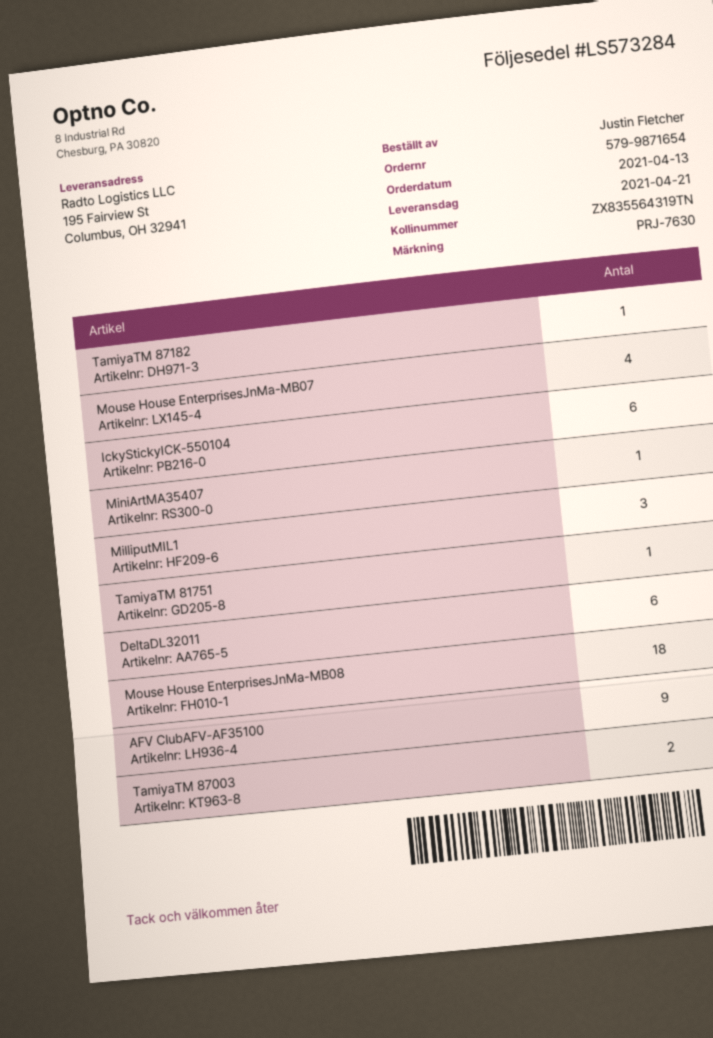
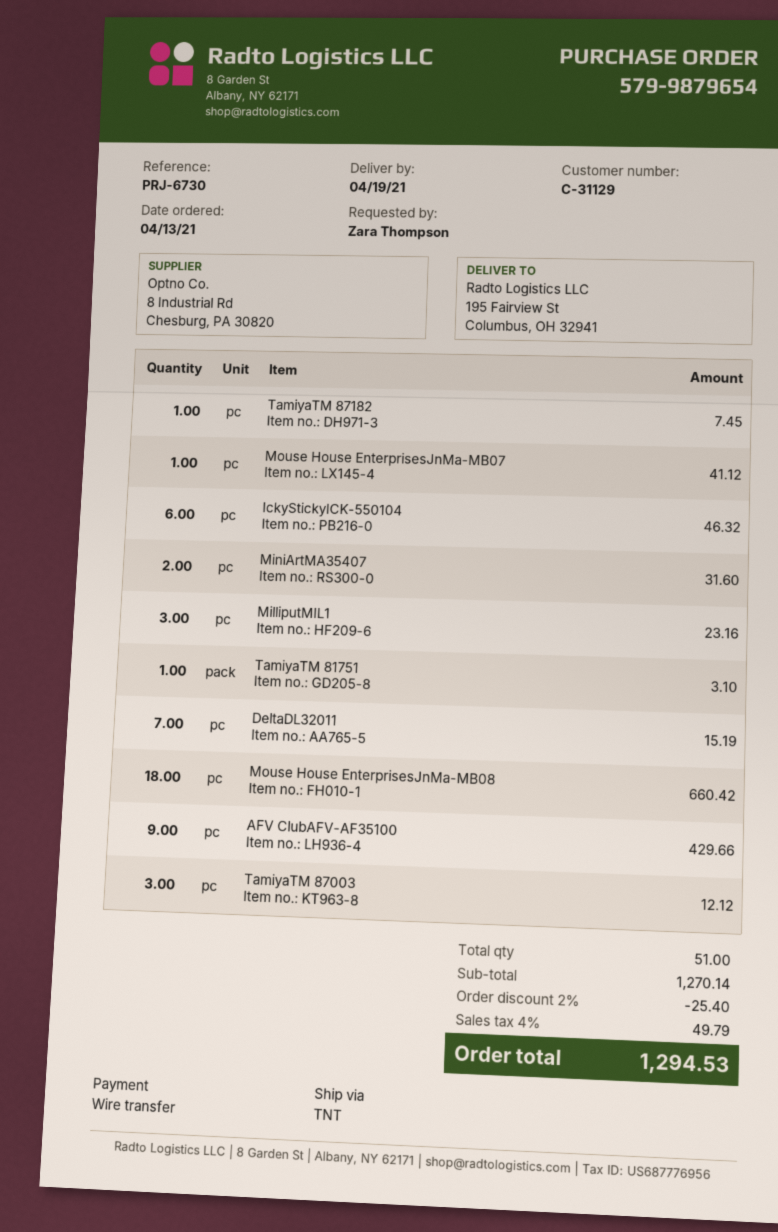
order number: 579-9871654 -> 579-9879654
delivery date: 2021-04-21 -> 2021-04-19
reference: PRJ-7630 -> PRJ-6730
ordered by: Justin Fletcher -> Zara Thompson
Mouse House EnterprisesJnMa-MB07: 4 -> 1
MiniArtMA35407: 1 -> 2
DeltaDL32011: 6 -> 7
TamiyaTM 87003: 2 -> 3

